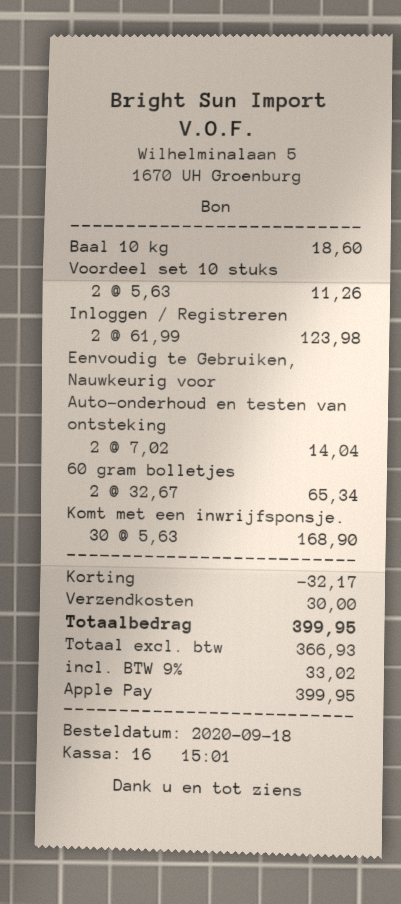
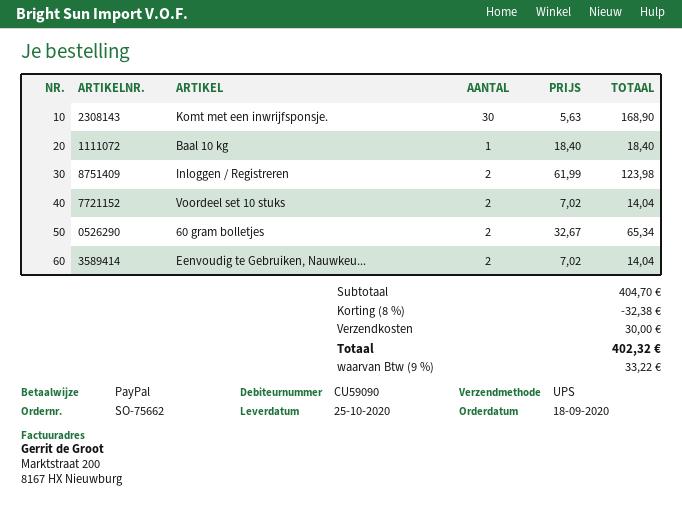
payment method: Apple Pay -> PayPal
Baal 10 kg: 1 x 18.60 = 18.60 -> 1 x 18.40 = 18.40
Voordeel set 10 stuks: 2 x 5.63 = 11.26 -> 2 x 7.02 = 14.04
discount: 32.17 -> 32.38
tax: 9% = 33.02 -> 9% = 33.22
total: 399.95 -> 402.32

